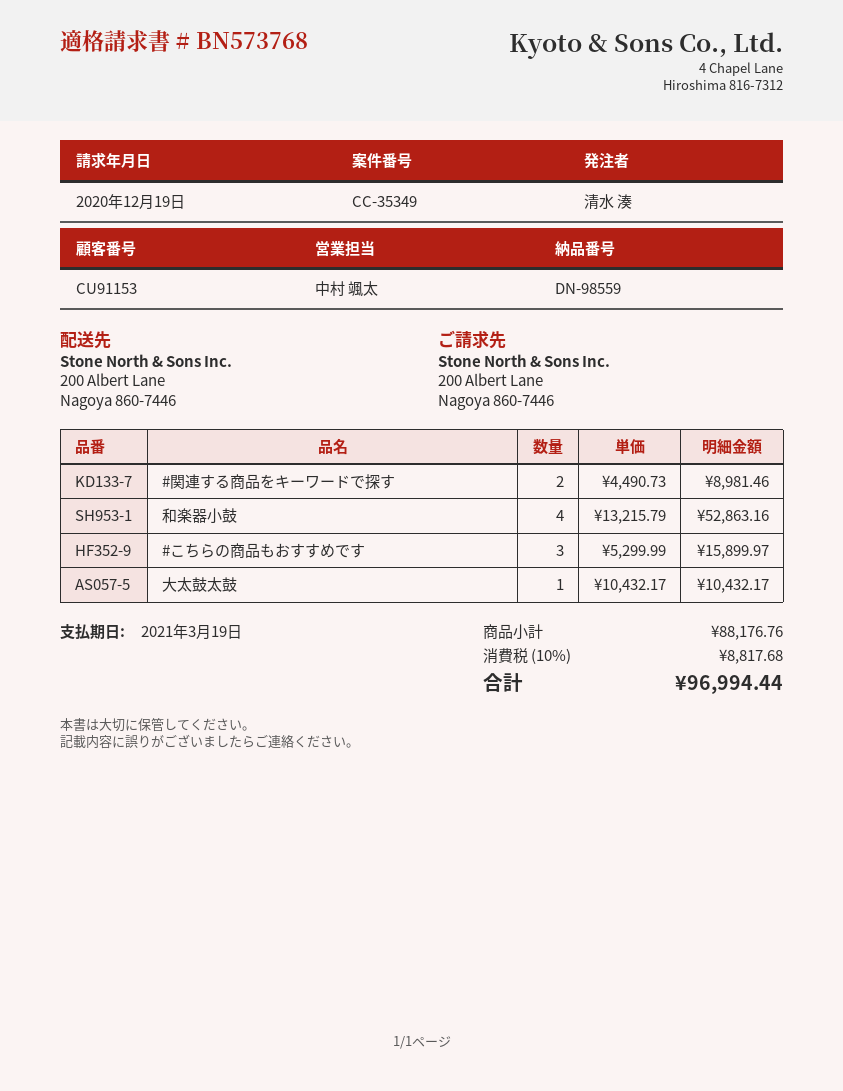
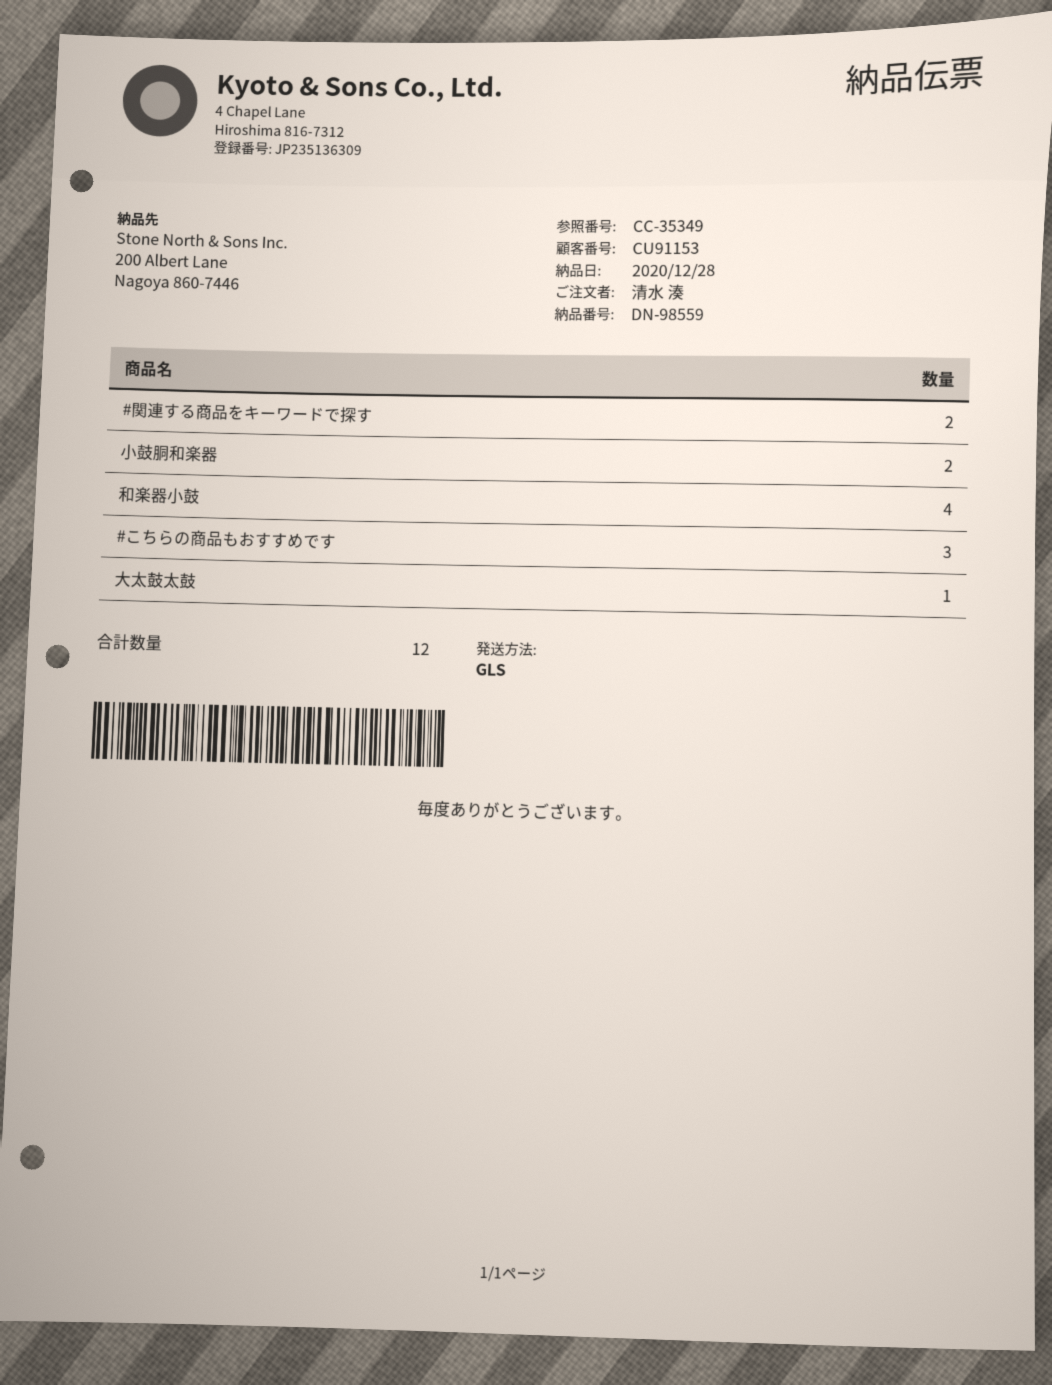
小鼓胴和楽器: none -> 2

